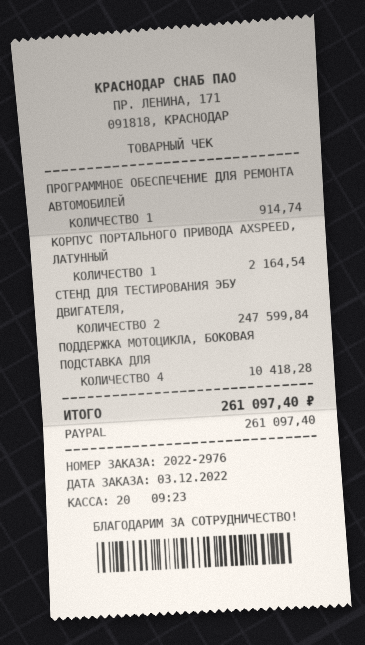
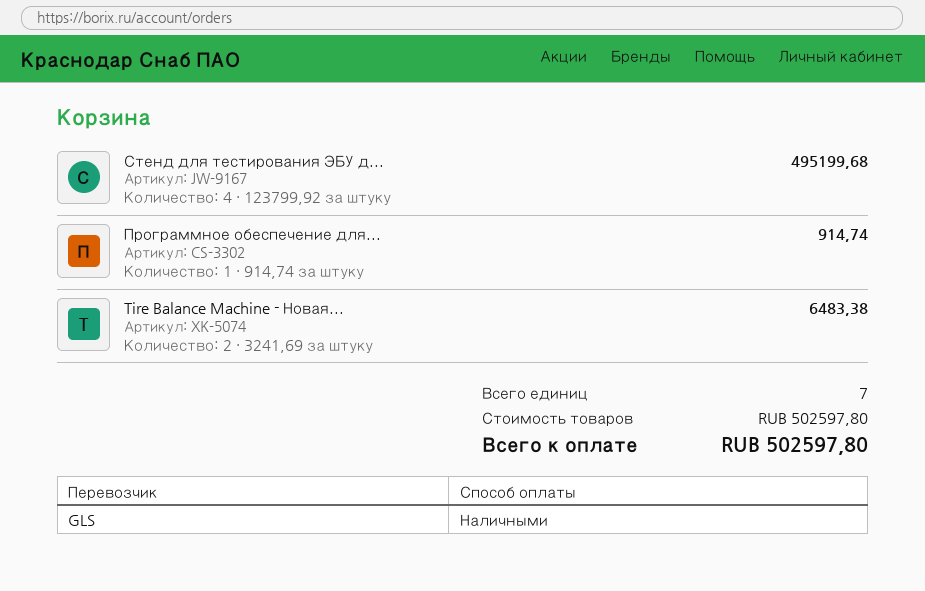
payment method: PayPal -> cash
КОРПУС ПОРТАЛЬНОГО ПРИВОДА AXSPEED, ЛАТУННЫЙ: 1 for 2164.54 -> none
СТЕНД ДЛЯ ТЕСТИРОВАНИЯ ЭБУ ДВИГАТЕЛЯ,: 2 for 247599.84 -> 4 for 495199.68
ПОДДЕРЖКА МОТОЦИКЛА, БОКОВАЯ ПОДСТАВКА ДЛЯ: 4 for 10418.28 -> none
Tire Balance Machine - Новая...: none -> 2 for 6483.38
total: 261097.40 -> 502597.80

